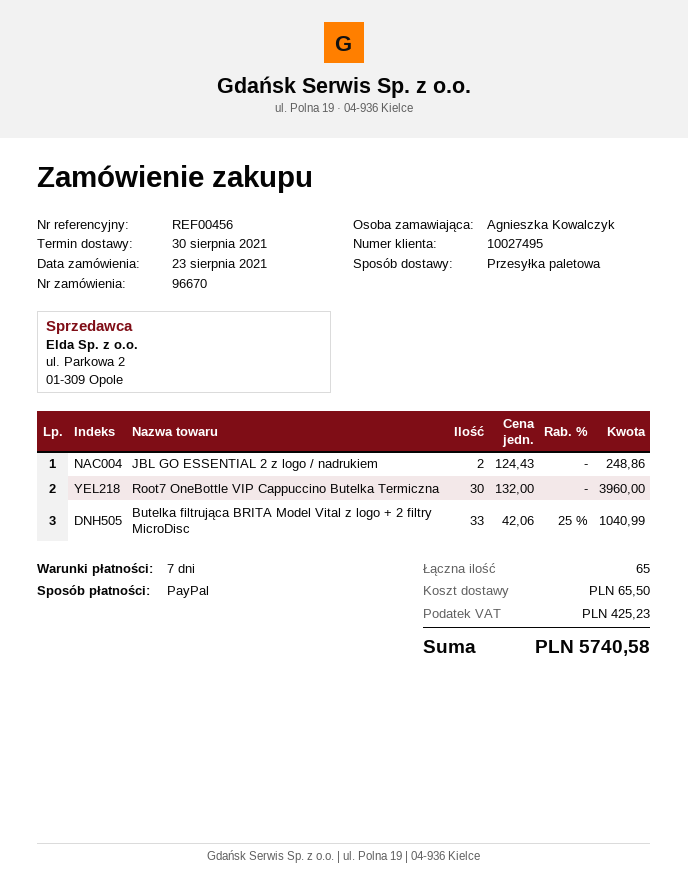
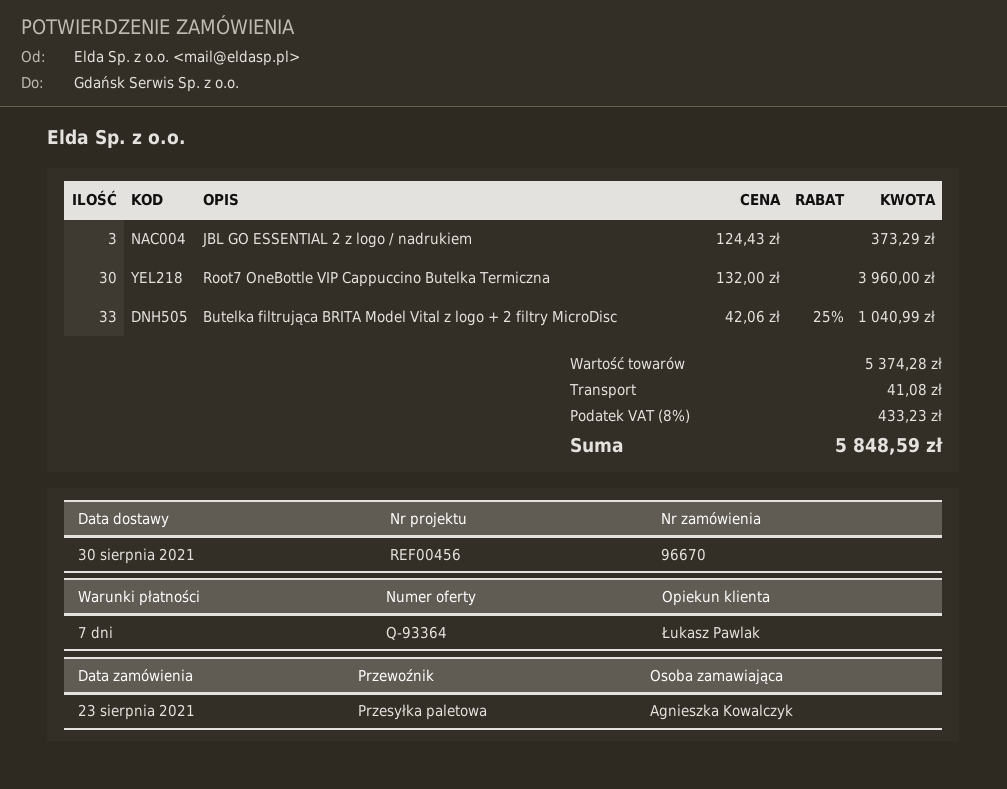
JBL GO ESSENTIAL 2 z logo / nadrukiem: 2 x 124.43 = 248.86 -> 3 x 124.43 = 373.29
shipping: 65.50 -> 41.08
tax: 425.23 -> 433.23
total: 5740.58 -> 5848.59

